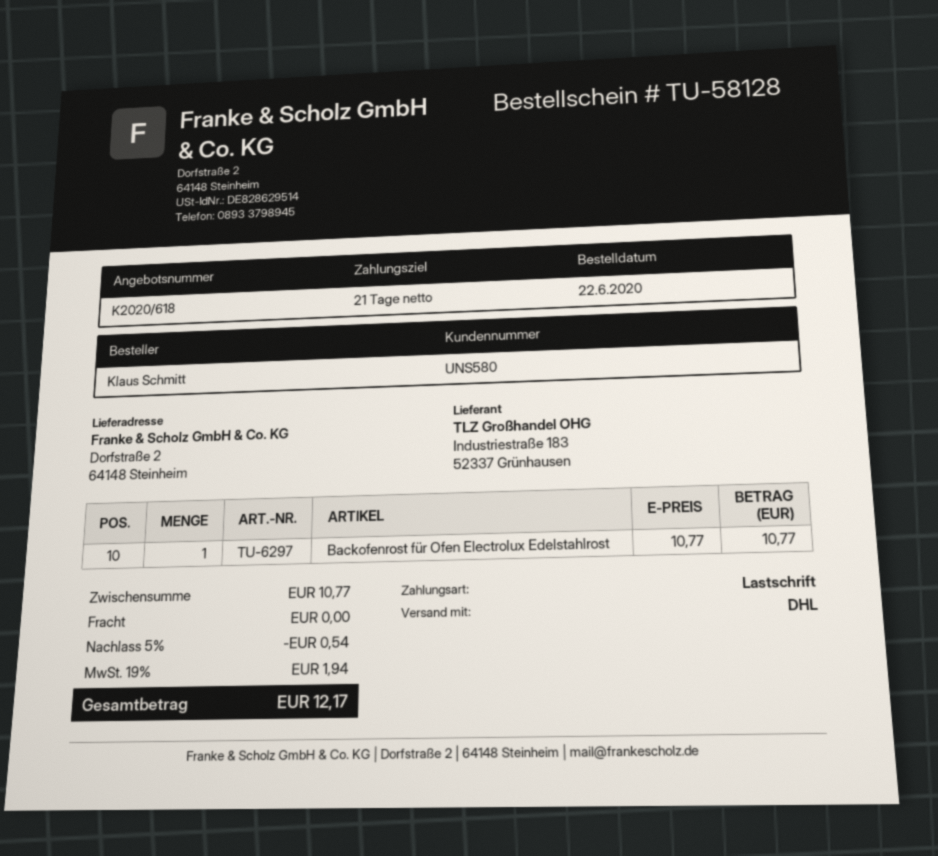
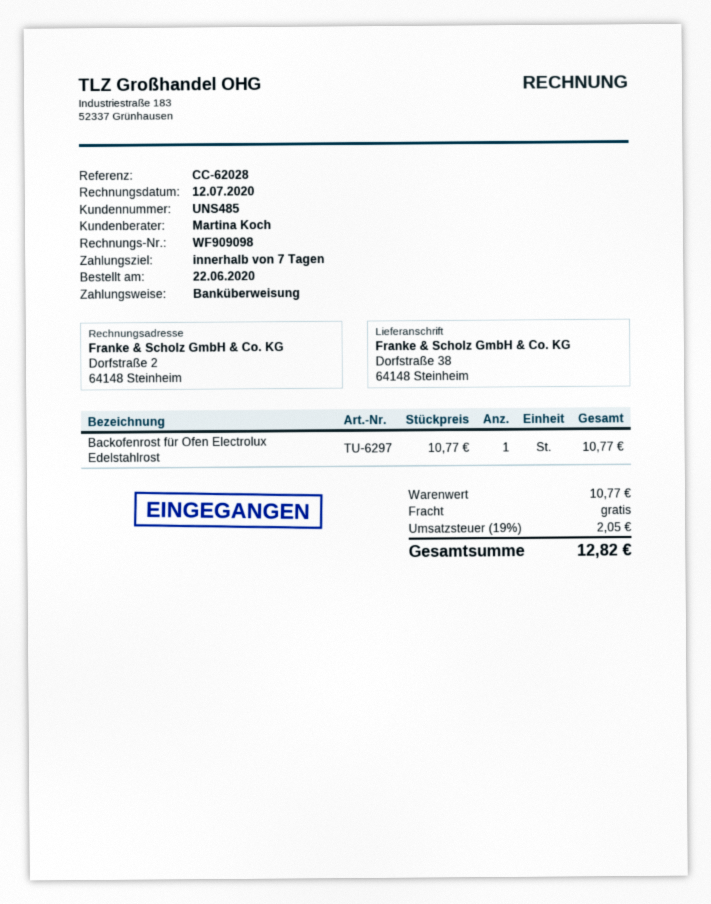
payment terms: 21 days -> 7 days
customer number: UNS580 -> UNS485
payment method: direct debit -> bank transfer
ship to: Dorfstraße 2, 64148 Steinheim -> Dorfstraße 38, 64148 Steinheim
discount: 5% = 0.54 -> none
tax: 19% = 1.94 -> 19% = 2.05
total: 12.17 -> 12.82

